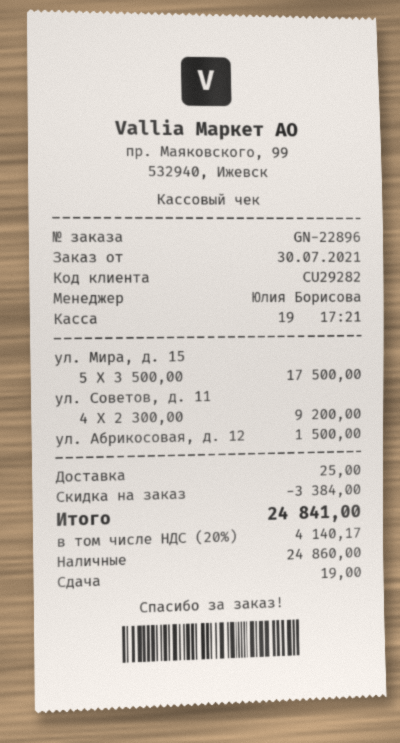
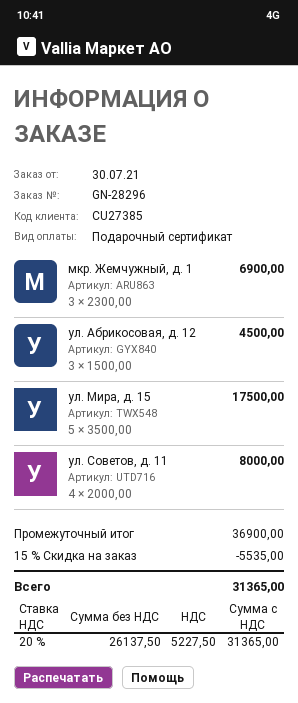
order number: GN-22896 -> GN-28296
customer number: CU29282 -> CU27385
payment method: cash -> gift card
ул. Советов, д. 11: 4 x 2300.00 = 9200.00 -> 4 x 2000.00 = 8000.00
ул. Абрикосовая, д. 12: 1 x 1500.00 = 1500.00 -> 3 x 1500.00 = 4500.00
мкр. Жемчужный, д. 1: none -> 3 x 2300.00 = 6900.00
discount: 3384.00 -> 5535.00
shipping: 25.00 -> none
tax: 20% = 4140.17 -> 20% = 5227.50
total: 24841.00 -> 31365.00

